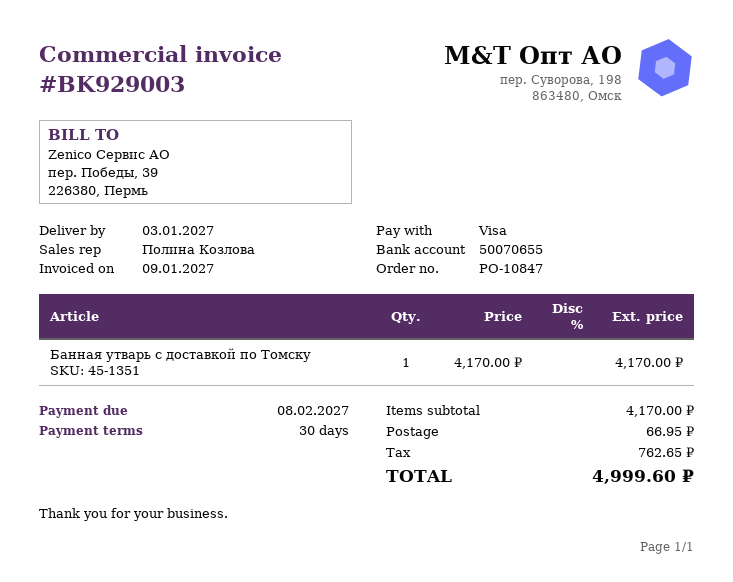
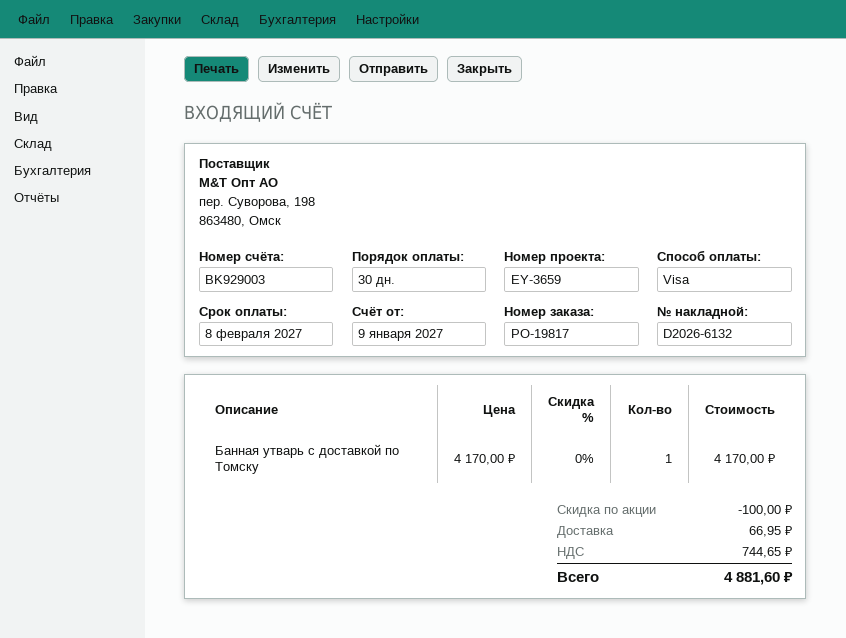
order number: PO-10847 -> PO-19817
discount: none -> 100.00
tax: 762.65 -> 744.65
total: 4999.60 -> 4881.60

